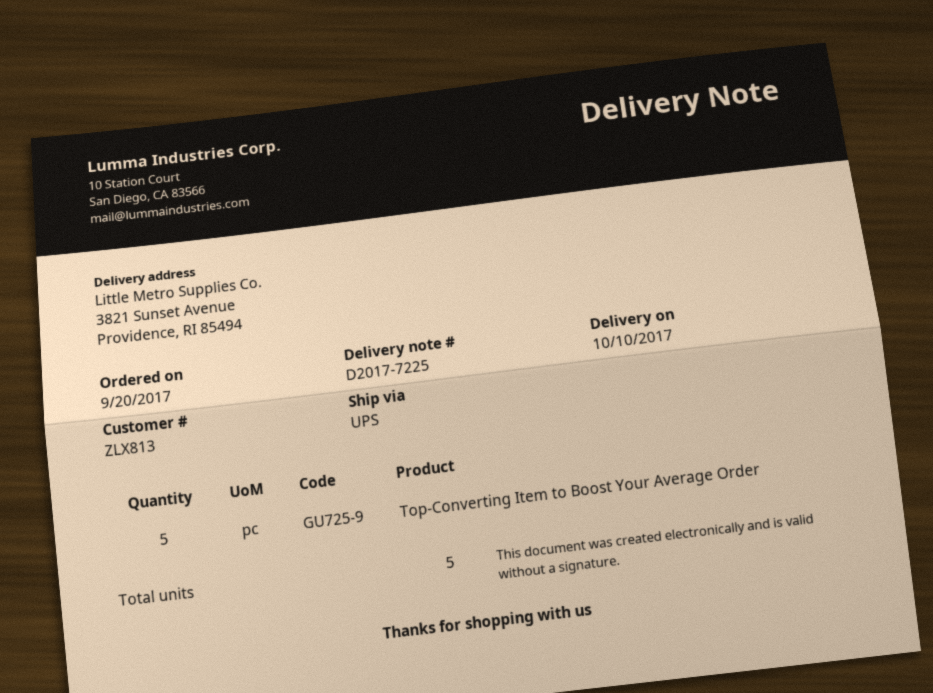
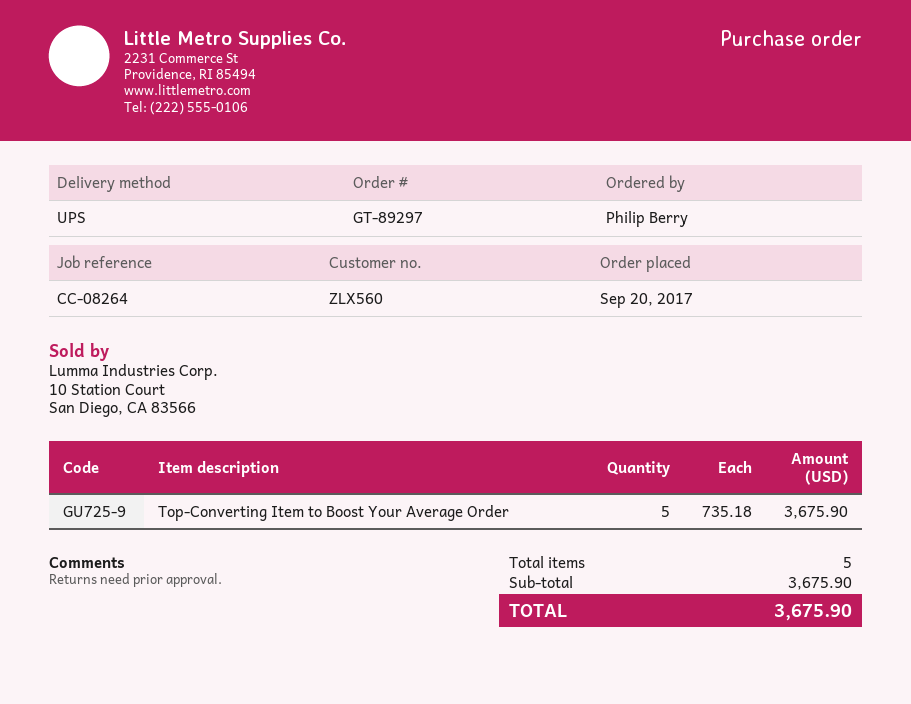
customer number: ZLX813 -> ZLX560

